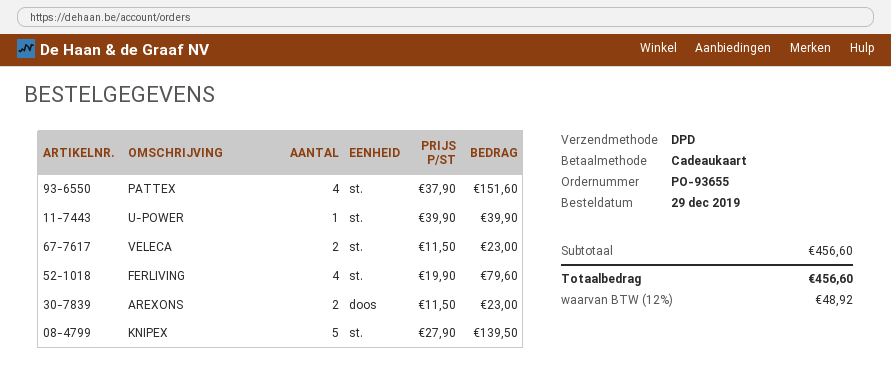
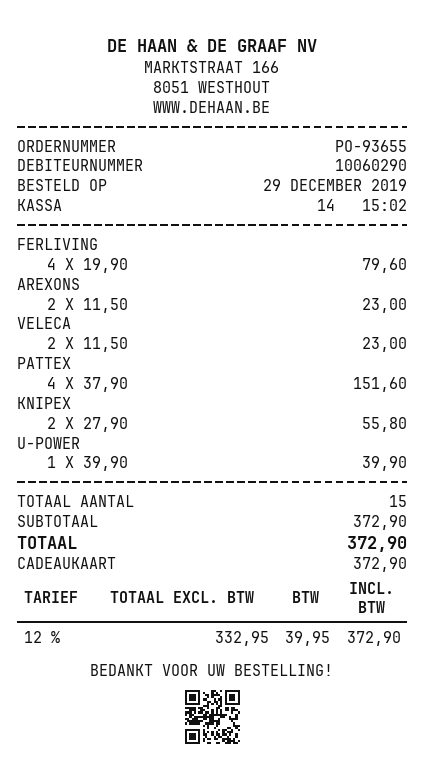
KNIPEX: 5 x 27.90 = 139.50 -> 2 x 27.90 = 55.80
subtotal: 456.60 -> 372.90
tax: 12% = 48.92 -> 12% = 39.95
total: 456.60 -> 372.90

